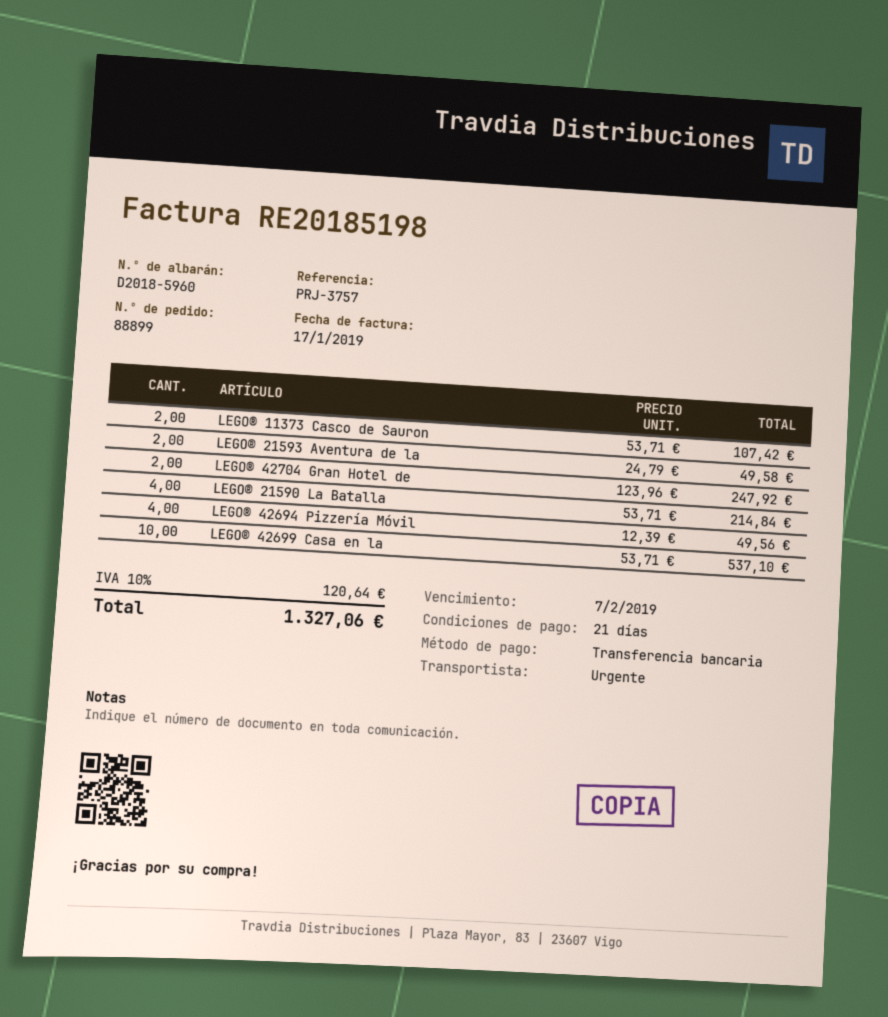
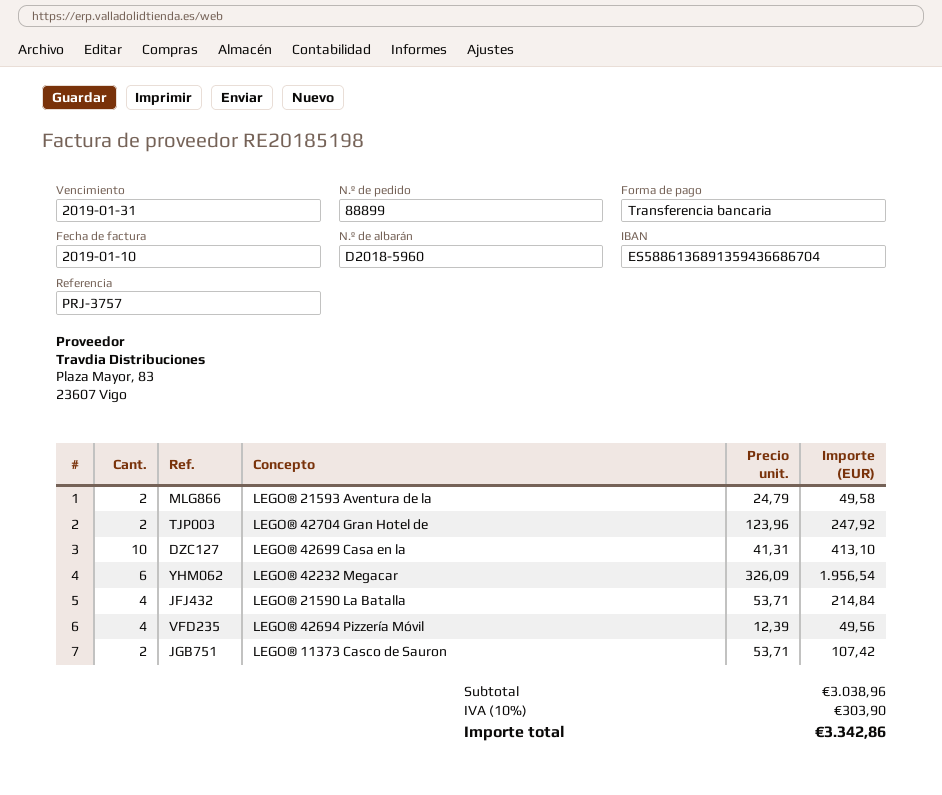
invoice date: 2019-01-17 -> 2019-01-10
due date: 2019-02-07 -> 2019-01-31
LEGO® 42699 Casa en la: 10 x 53.71 = 537.10 -> 10 x 41.31 = 413.10
LEGO® 42232 Megacar: none -> 6 x 326.09 = 1956.54
tax: 10% = 120.64 -> 10% = 303.90
total: 1327.06 -> 3342.86

